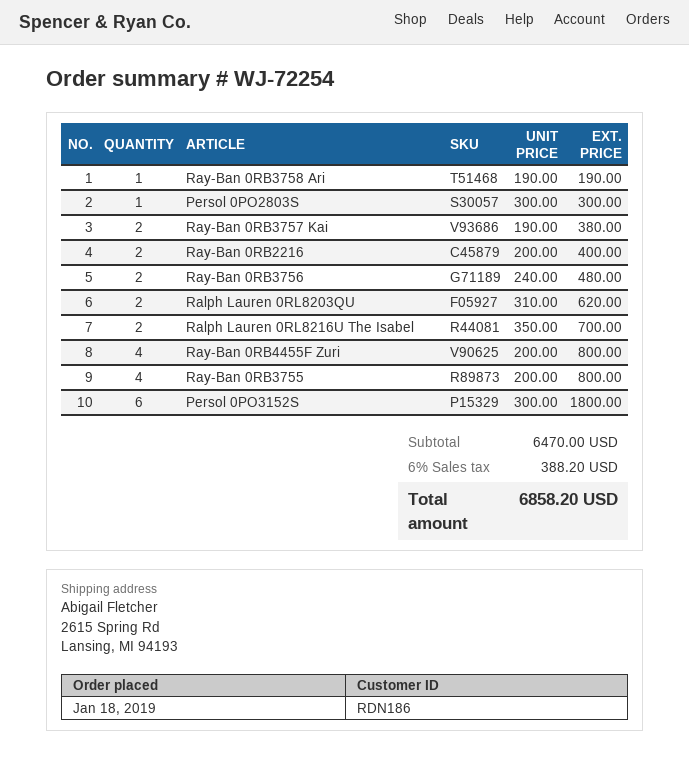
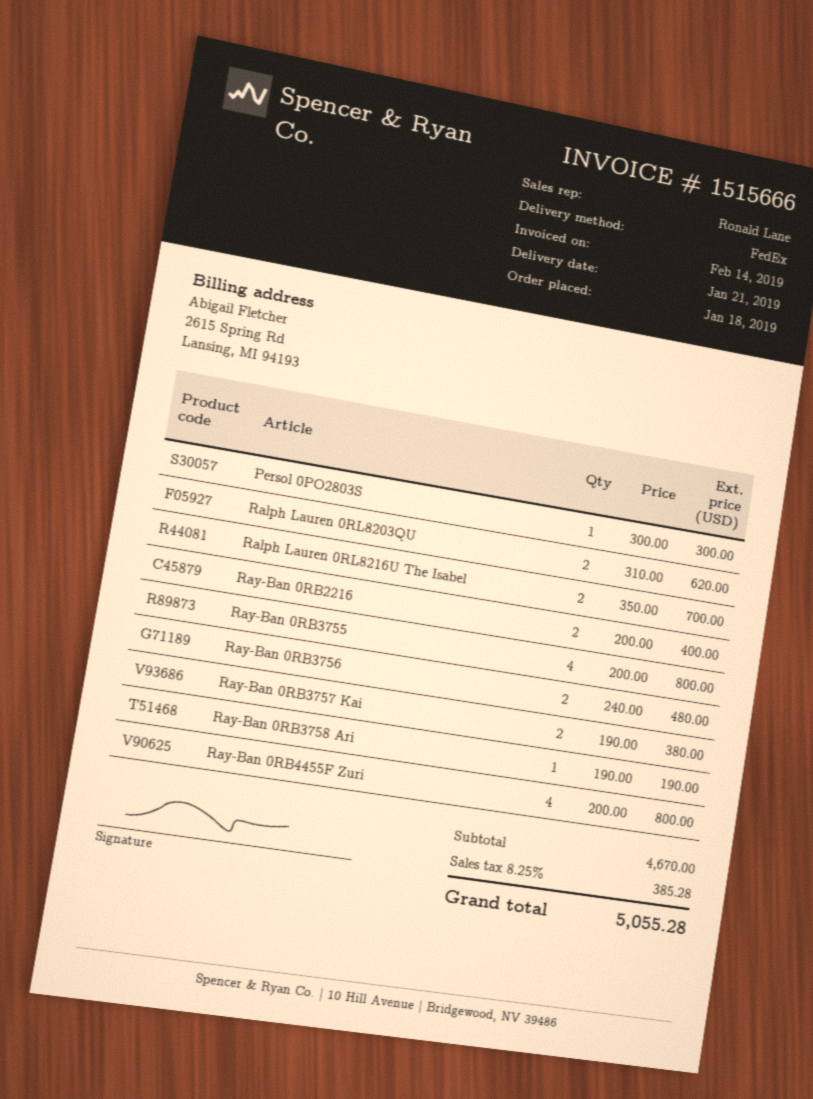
Persol 0PO3152S: 6 x 300.00 = 1800.00 -> none
subtotal: 6470.00 -> 4670.00
tax: 6% = 388.20 -> 8.25% = 385.28
total: 6858.20 -> 5055.28

